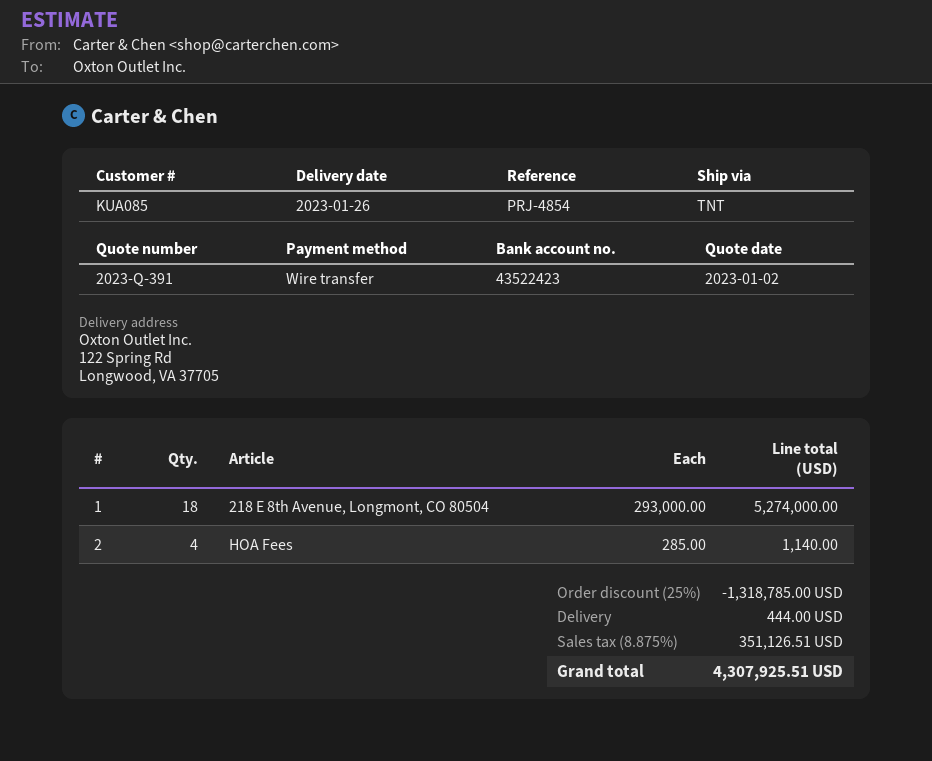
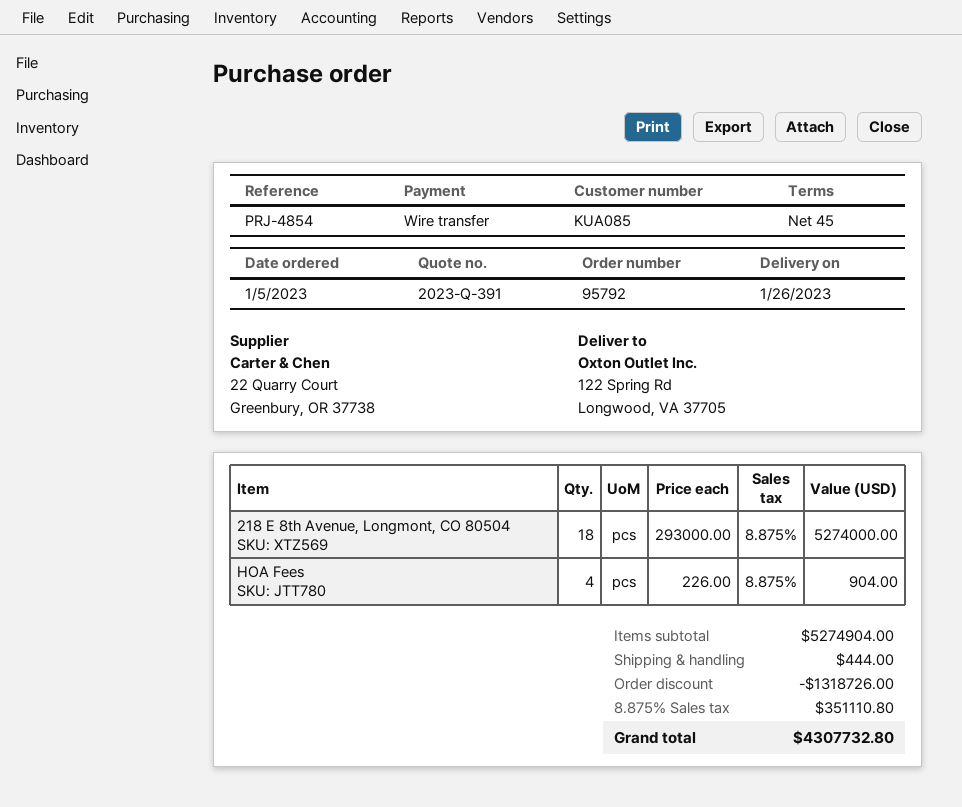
HOA Fees: 4 x 285.00 = 1140.00 -> 4 x 226.00 = 904.00
discount: 1318785.00 -> 1318726.00
tax: 8.875% = 351126.51 -> 8.875% = 351110.80
total: 4307925.51 -> 4307732.80

